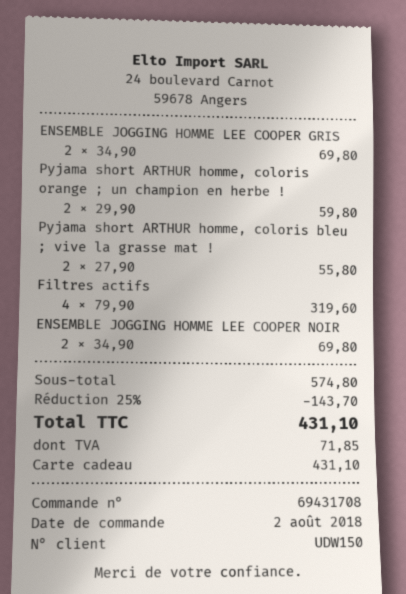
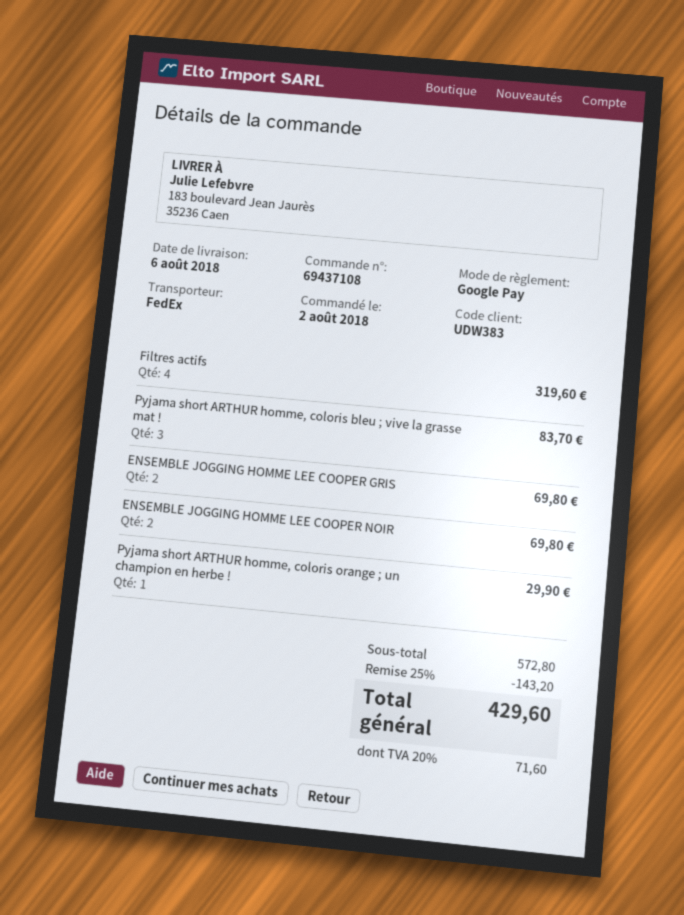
order number: 69431708 -> 69437108
customer number: UDW150 -> UDW383
payment method: gift card -> Google Pay
Pyjama short ARTHUR homme, coloris orange ; un champion en herbe !: 2 for 59.80 -> 1 for 29.90
Pyjama short ARTHUR homme, coloris bleu ; vive la grasse mat !: 2 for 55.80 -> 3 for 83.70
subtotal: 574.80 -> 572.80
discount: 25% = 143.70 -> 25% = 143.20
tax: 71.85 -> 71.60
total: 431.10 -> 429.60

